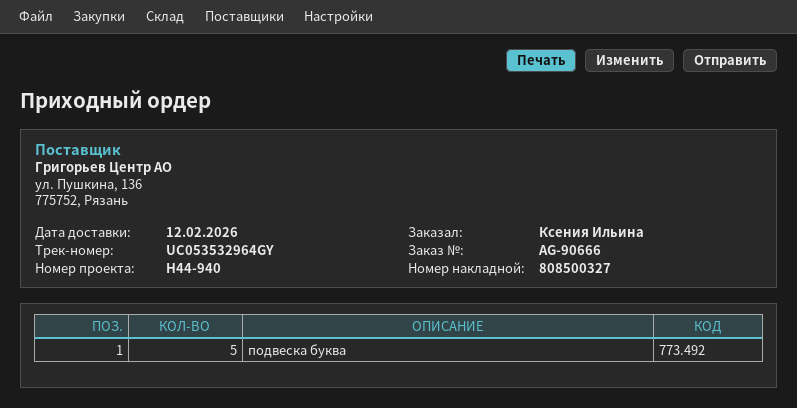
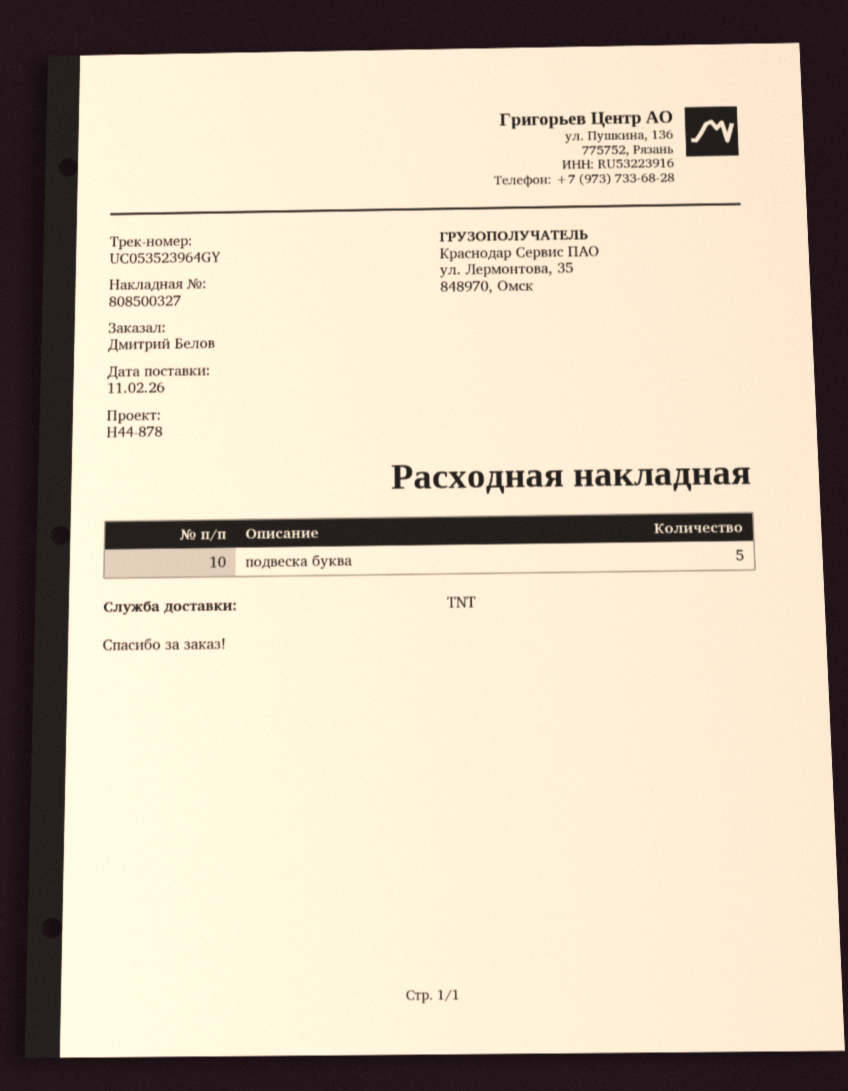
delivery date: 2026-02-12 -> 2026-02-11
reference: H44-940 -> H44-878
ordered by: Ксения Ильина -> Дмитрий Белов
tracking number: UC053532964GY -> UC053523964GY

